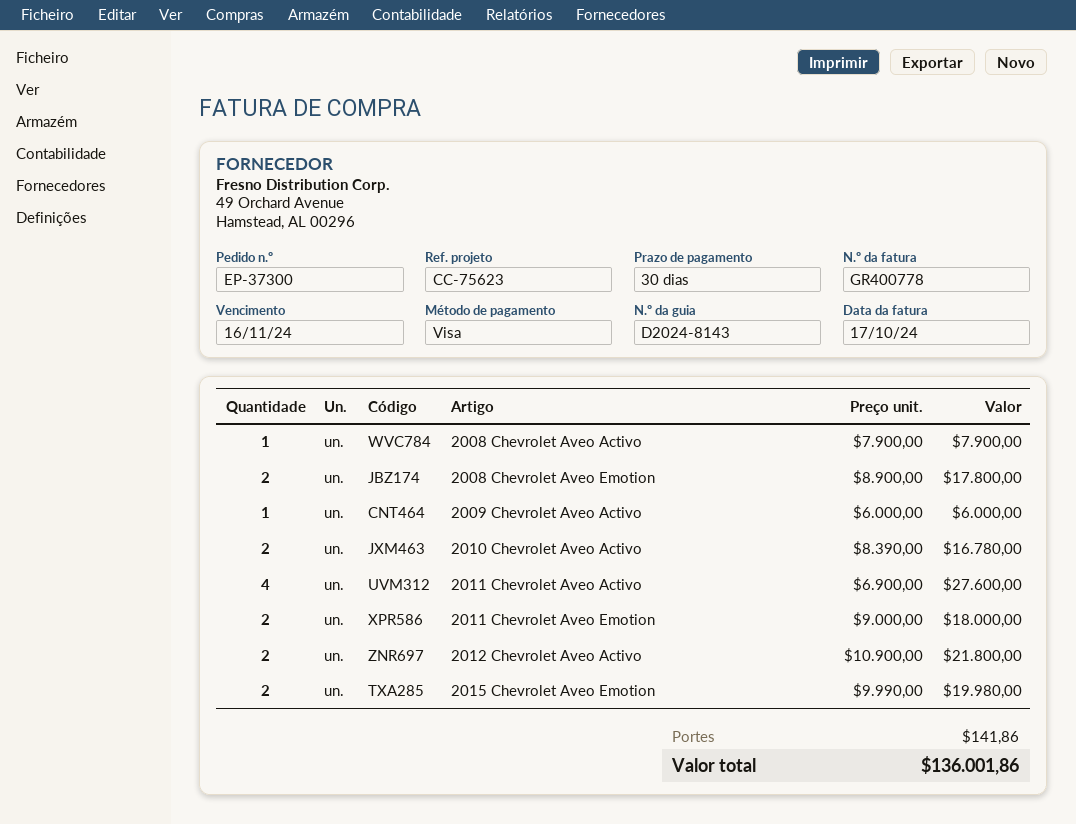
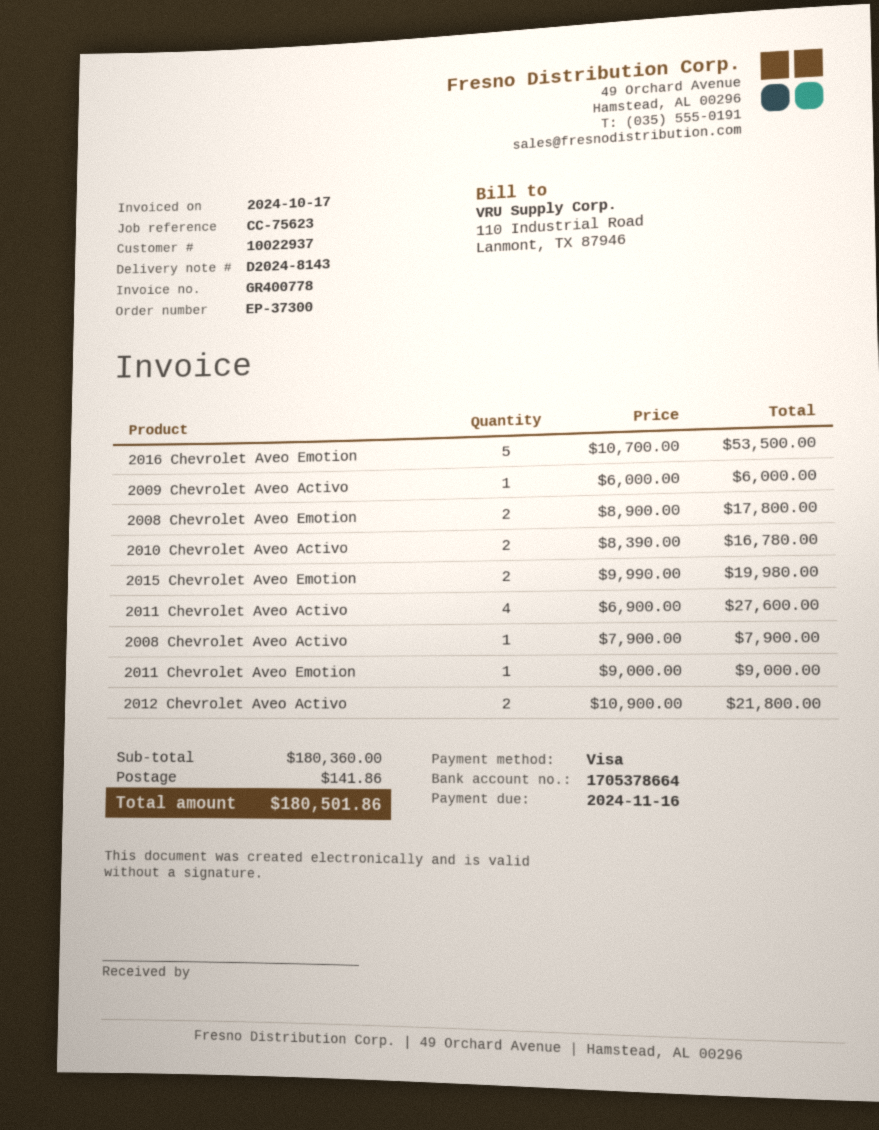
2011 Chevrolet Aveo Emotion: 2 x 9000.00 = 18000.00 -> 1 x 9000.00 = 9000.00
2016 Chevrolet Aveo Emotion: none -> 5 x 10700.00 = 53500.00
total: 136001.86 -> 180501.86

